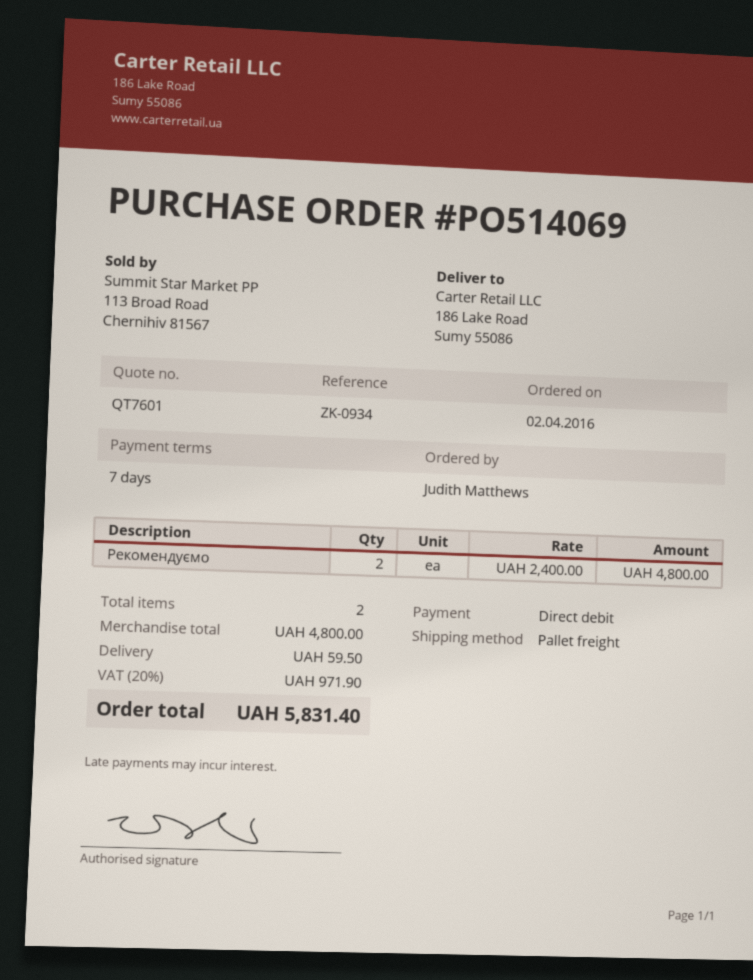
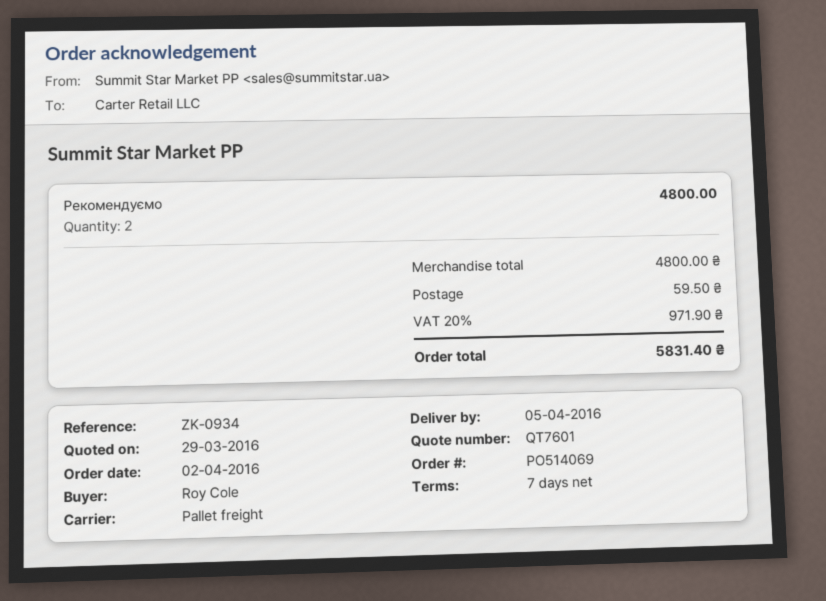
ordered by: Judith Matthews -> Roy Cole

